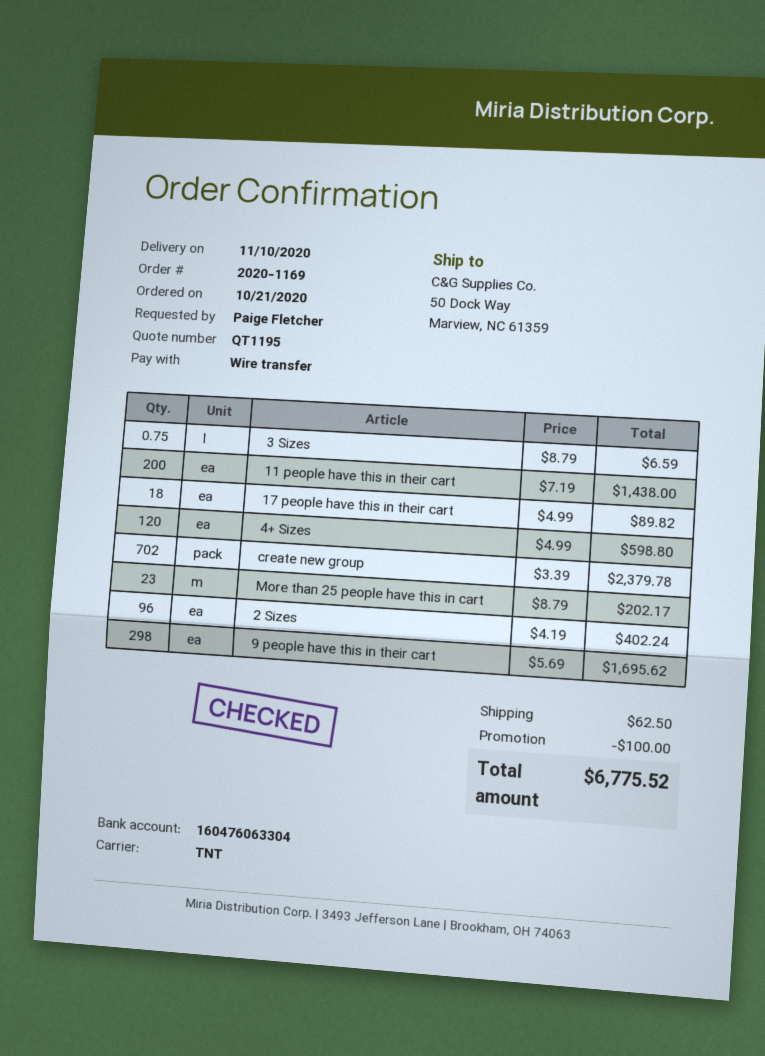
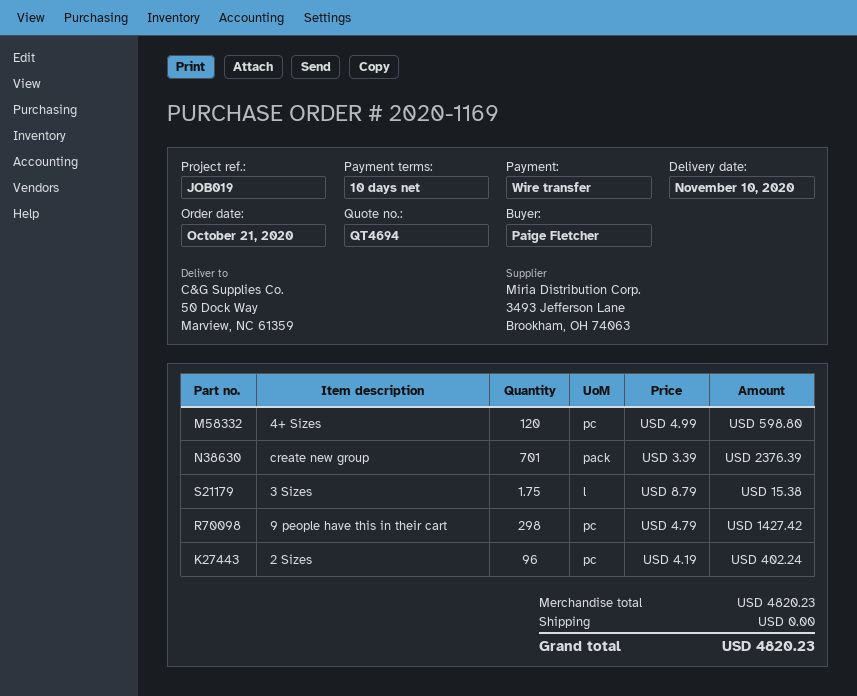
quote number: QT1195 -> QT4694
3 Sizes: 0.75 x 8.79 = 6.59 -> 1.75 x 8.79 = 15.38
11 people have this in their cart: 200 x 7.19 = 1438.00 -> none
17 people have this in their cart: 18 x 4.99 = 89.82 -> none
create new group: 702 x 3.39 = 2379.78 -> 701 x 3.39 = 2376.39
More than 25 people have this in cart: 23 x 8.79 = 202.17 -> none
9 people have this in their cart: 298 x 5.69 = 1695.62 -> 298 x 4.79 = 1427.42
discount: 100.00 -> none
shipping: 62.50 -> 0.00
total: 6775.52 -> 4820.23

